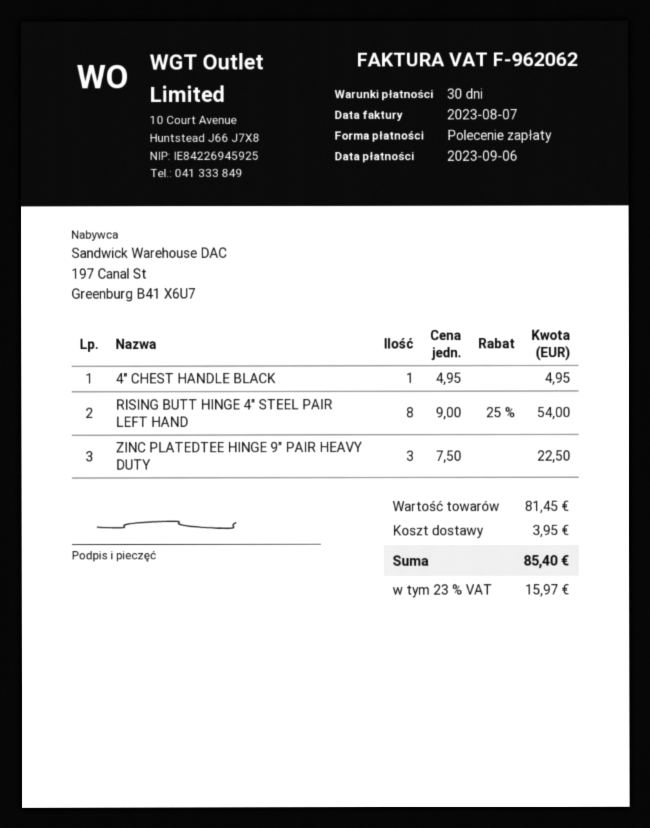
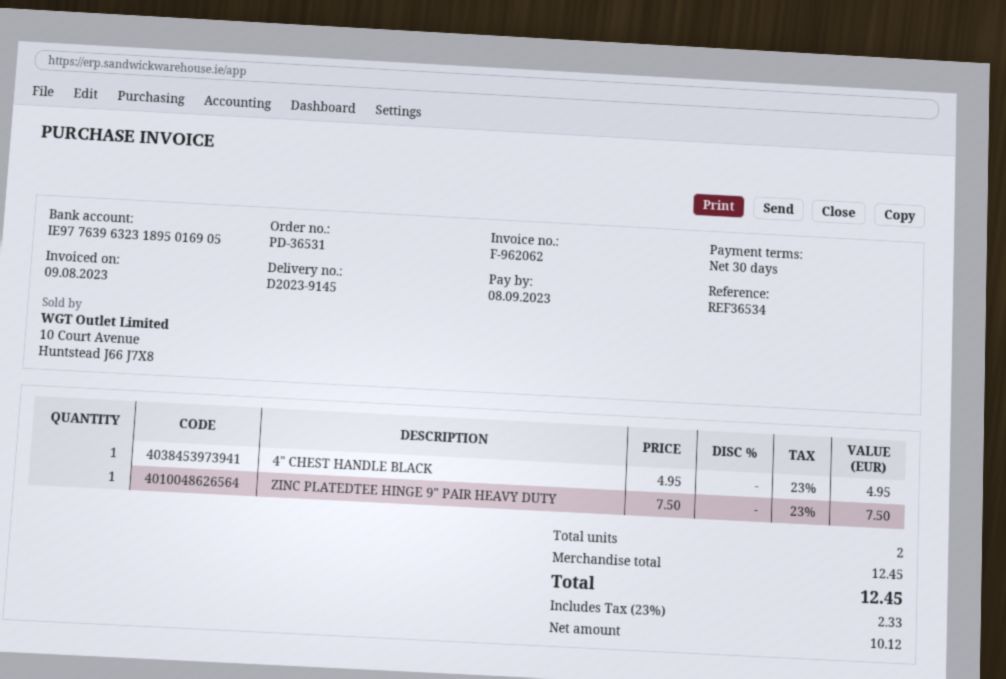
invoice date: 2023-08-07 -> 2023-08-09
due date: 2023-09-06 -> 2023-09-08
RISING BUTT HINGE 4" STEEL PAIR LEFT HAND: 8 x 9.00 - 25% = 54.00 -> none
ZINC PLATEDTEE HINGE 9" PAIR HEAVY DUTY: 3 x 7.50 = 22.50 -> 1 x 7.50 = 7.50
subtotal: 81.45 -> 12.45
shipping: 3.95 -> none
tax: 23% = 15.97 -> 23% = 2.33
total: 85.40 -> 12.45

